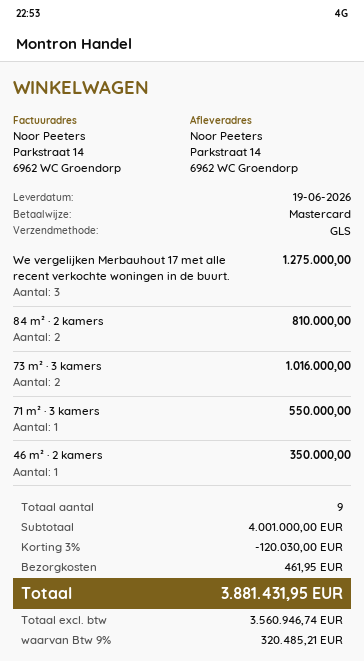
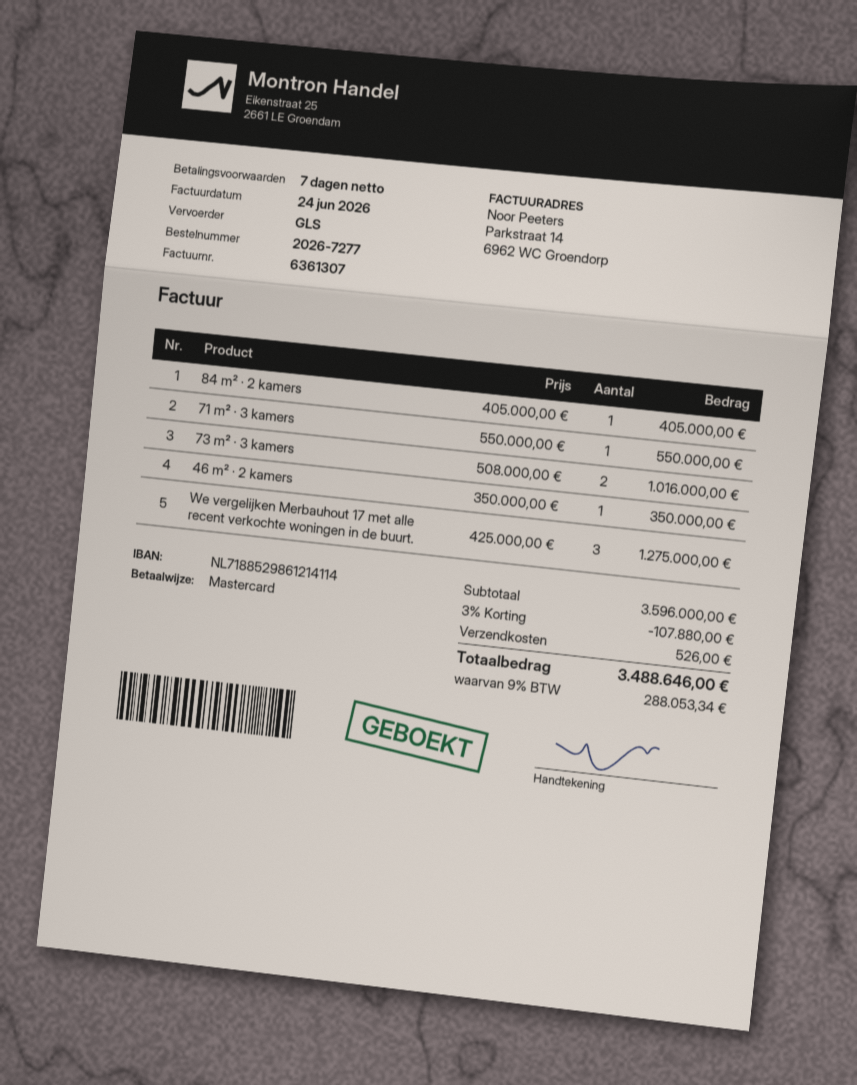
84 m² · 2 kamers: 2 for 810000.00 -> 1 for 405000.00
subtotal: 4001000.00 -> 3596000.00
discount: 3% = 120030.00 -> 3% = 107880.00
shipping: 461.95 -> 526.00
tax: 9% = 320485.21 -> 9% = 288053.34
total: 3881431.95 -> 3488646.00

